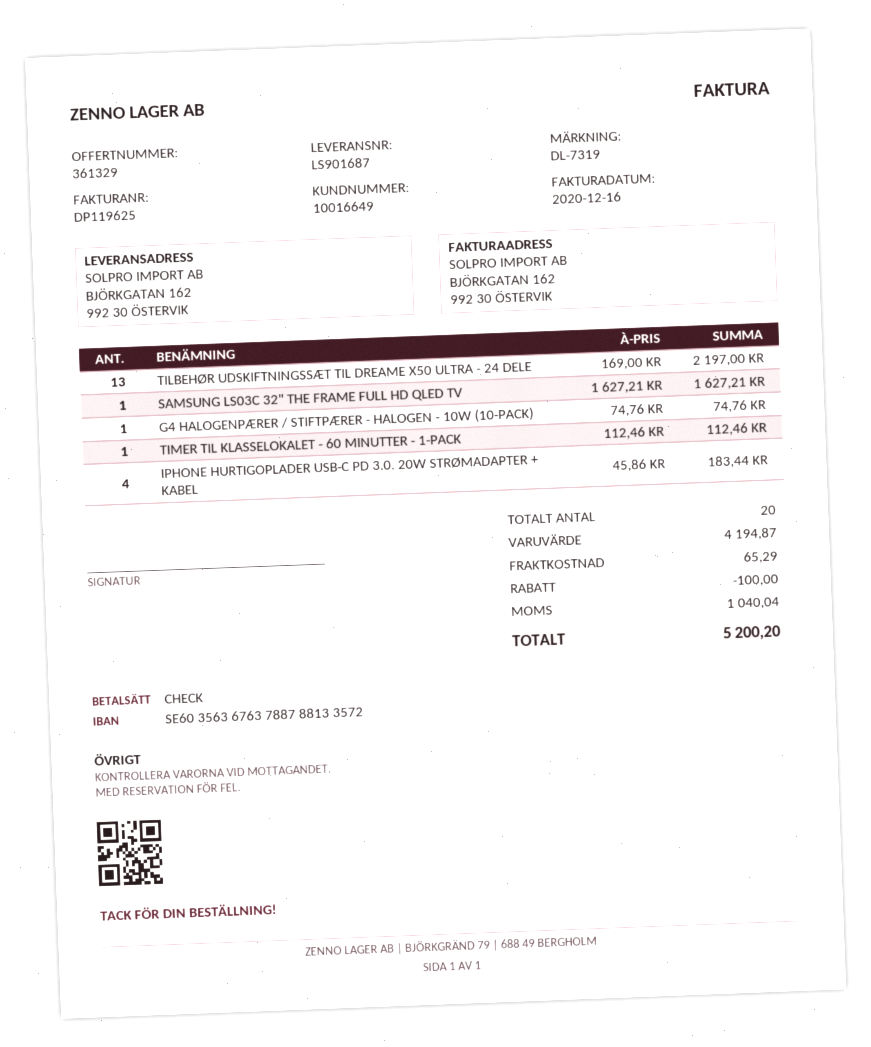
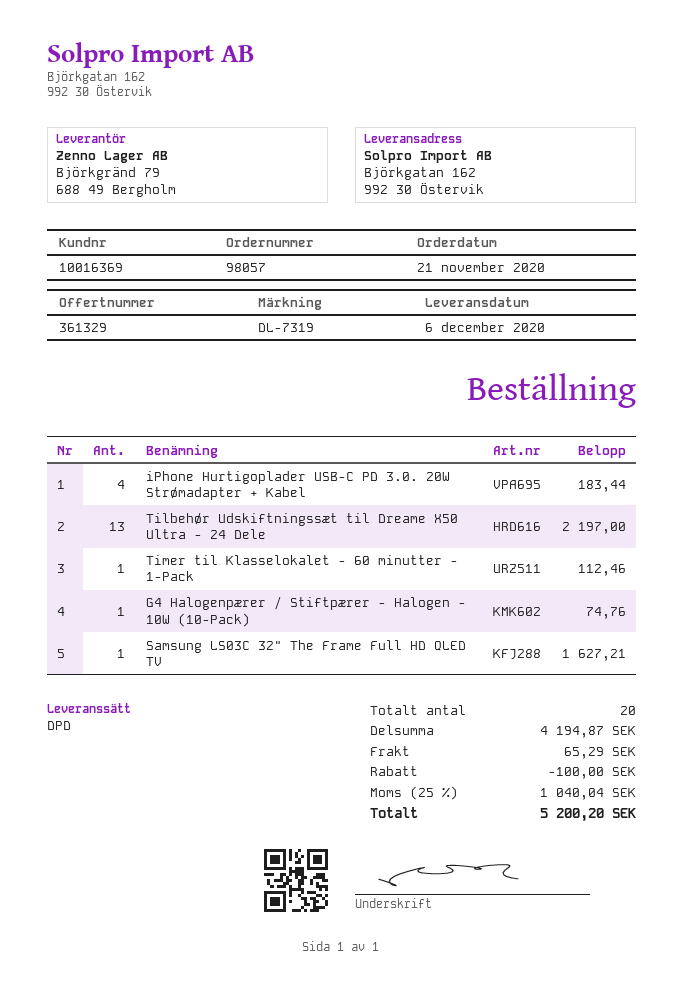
customer number: 10016649 -> 10016369

